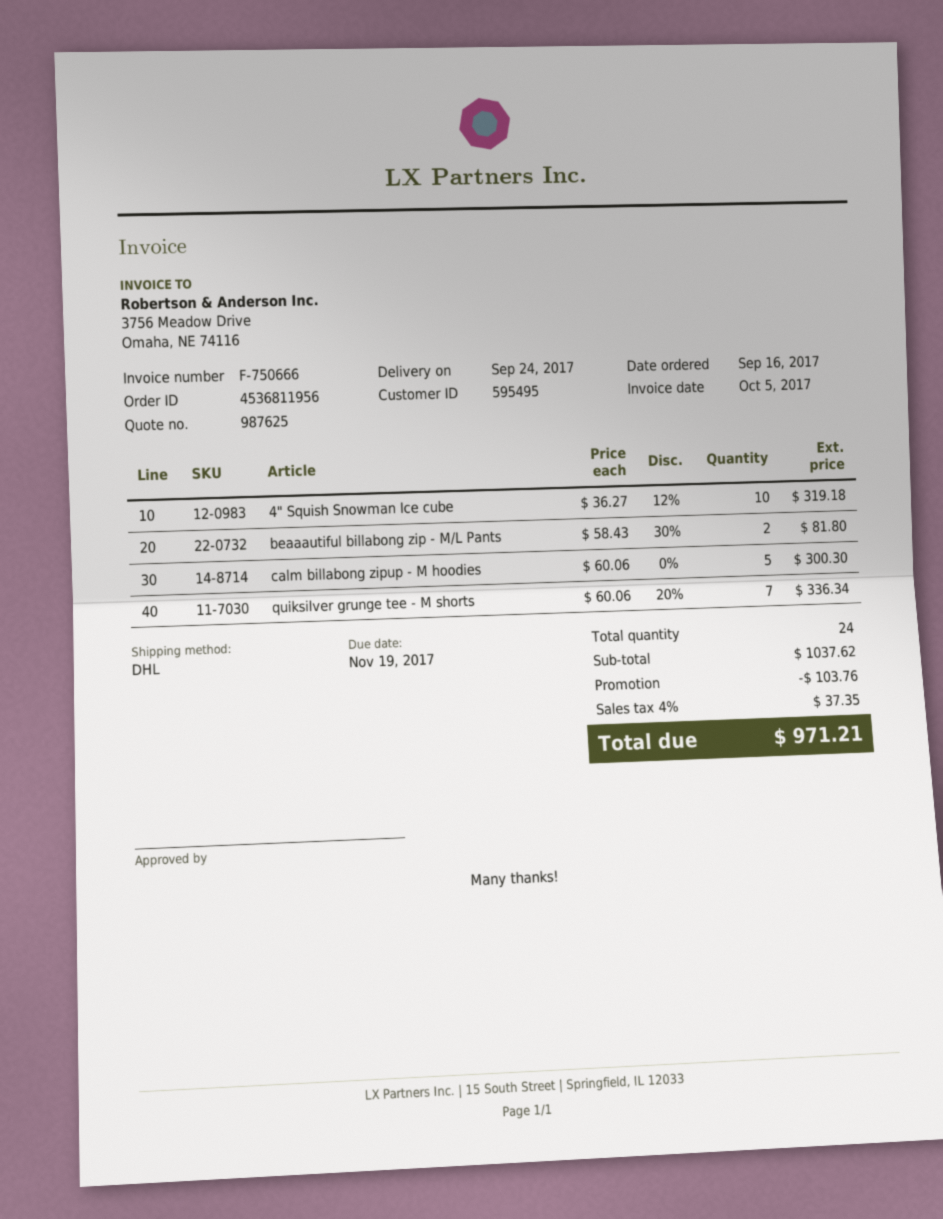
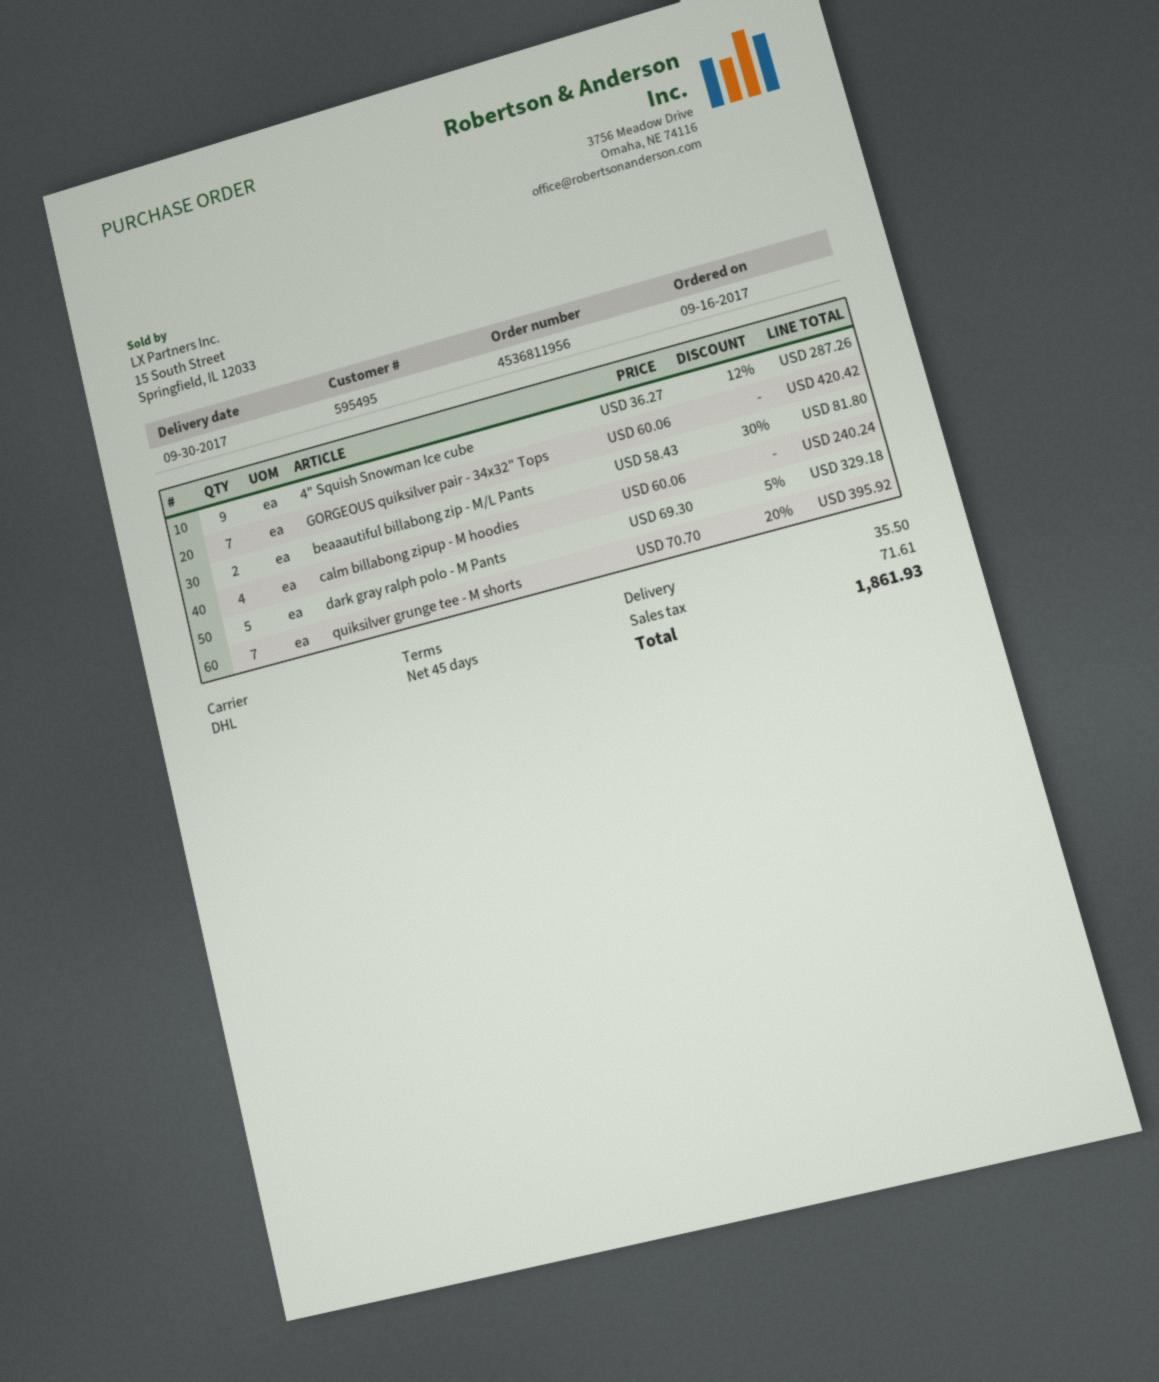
delivery date: 2017-09-24 -> 2017-09-30
4" Squish Snowman Ice cube: 10 x 36.27 - 12% = 319.18 -> 9 x 36.27 - 12% = 287.26
calm billabong zipup - M hoodies: 5 x 60.06 = 300.30 -> 4 x 60.06 = 240.24
quiksilver grunge tee - M shorts: 7 x 60.06 - 20% = 336.34 -> 7 x 70.70 - 20% = 395.92
GORGEOUS quiksilver pair - 34x32” Tops: none -> 7 x 60.06 = 420.42
dark gray ralph polo - M Pants: none -> 5 x 69.30 - 5% = 329.18
discount: 103.76 -> none
shipping: none -> 35.50
tax: 37.35 -> 71.61
total: 971.21 -> 1861.93

